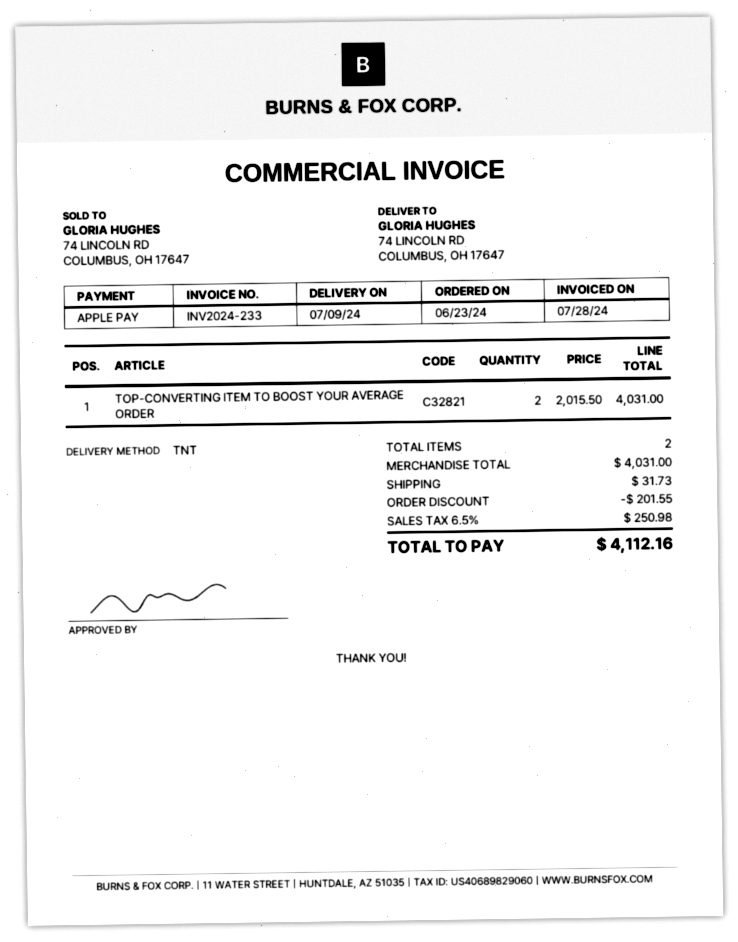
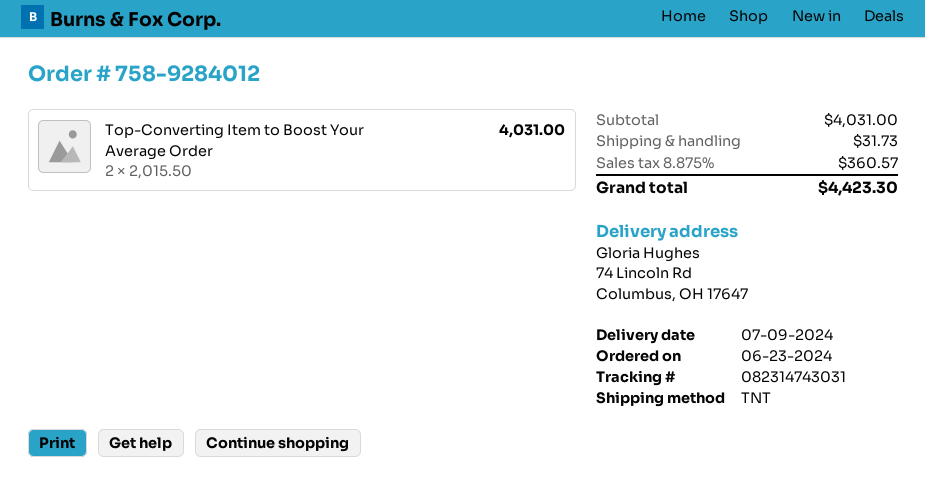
discount: 201.55 -> none
tax: 6.5% = 250.98 -> 8.875% = 360.57
total: 4112.16 -> 4423.30

